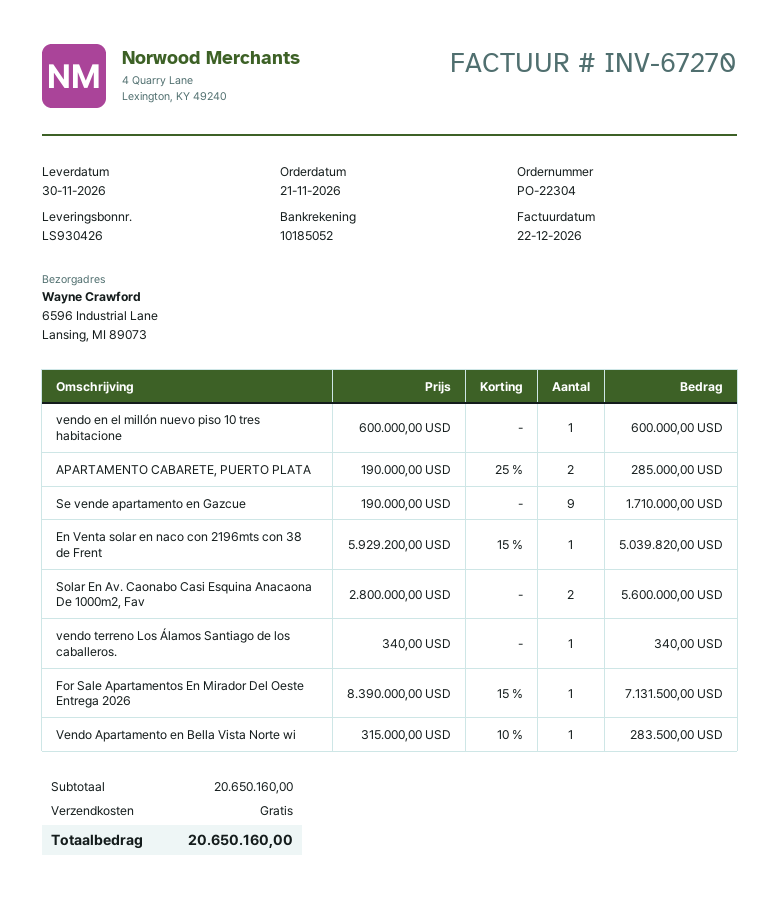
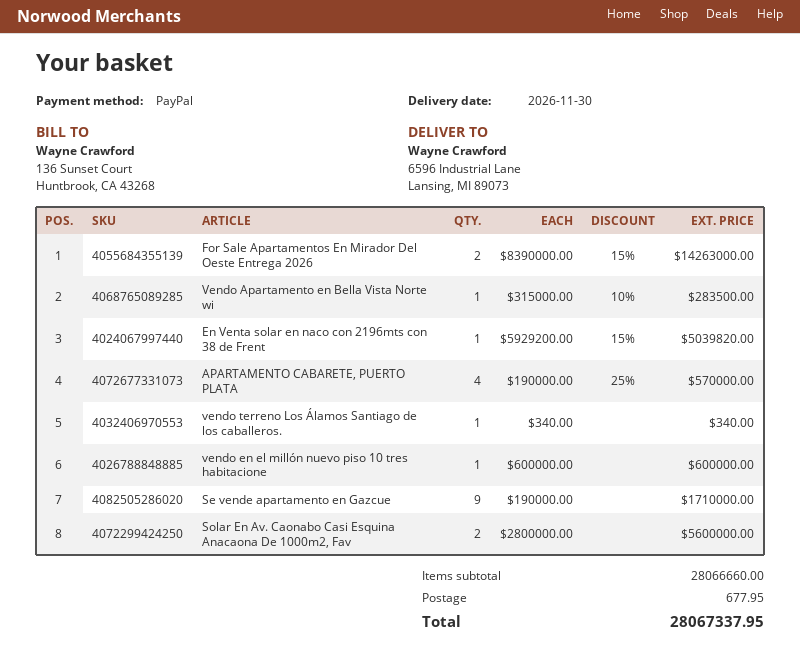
APARTAMENTO CABARETE, PUERTO PLATA: 2 x 190000.00 - 25% = 285000.00 -> 4 x 190000.00 - 25% = 570000.00
For Sale Apartamentos En Mirador Del Oeste Entrega 2026: 1 x 8390000.00 - 15% = 7131500.00 -> 2 x 8390000.00 - 15% = 14263000.00
subtotal: 20650160.00 -> 28066660.00
shipping: 0.00 -> 677.95
total: 20650160.00 -> 28067337.95

